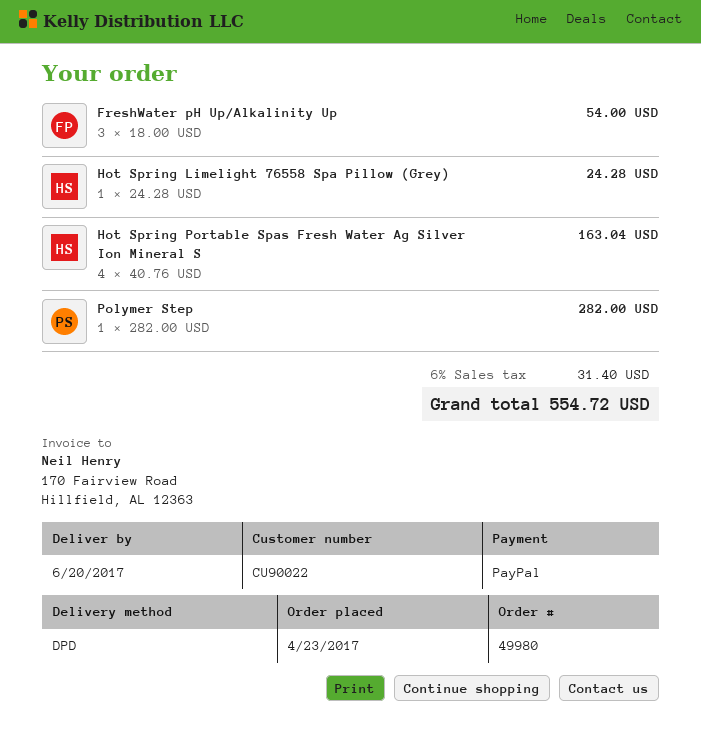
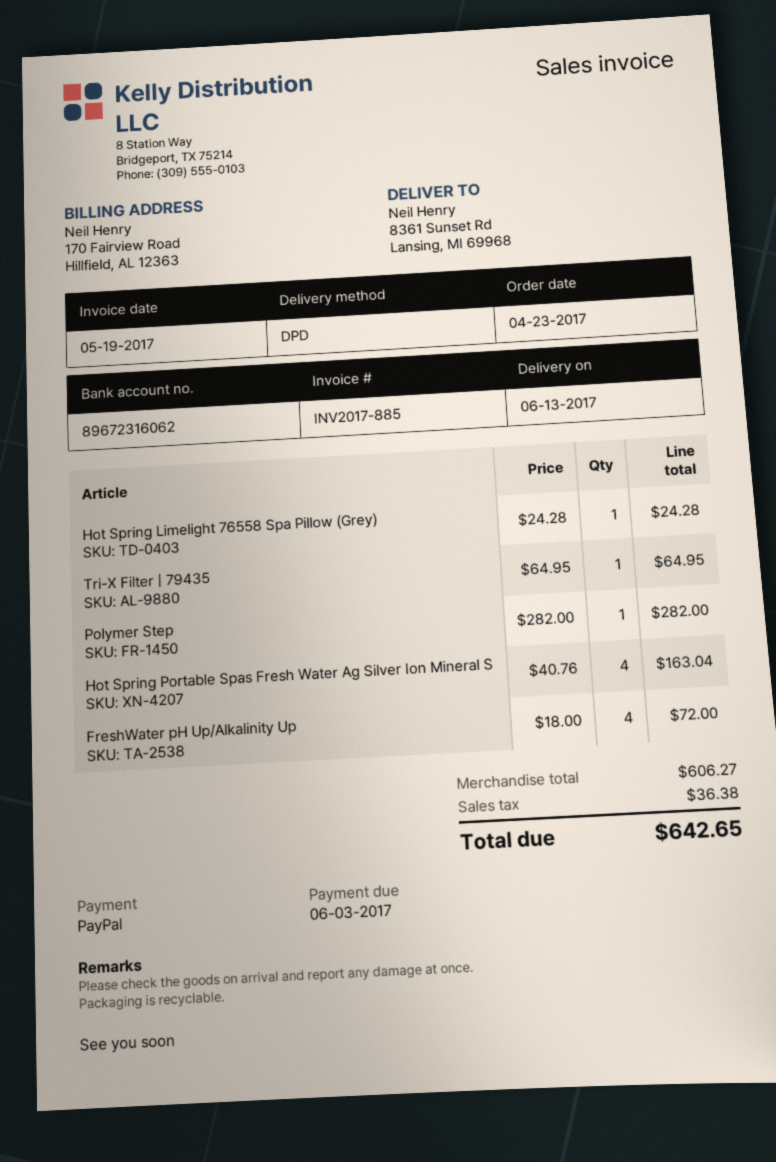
delivery date: 2017-06-20 -> 2017-06-13
FreshWater pH Up/Alkalinity Up: 3 x 18.00 = 54.00 -> 4 x 18.00 = 72.00
Tri-X Filter | 79435: none -> 1 x 64.95 = 64.95
tax: 31.40 -> 36.38
total: 554.72 -> 642.65

